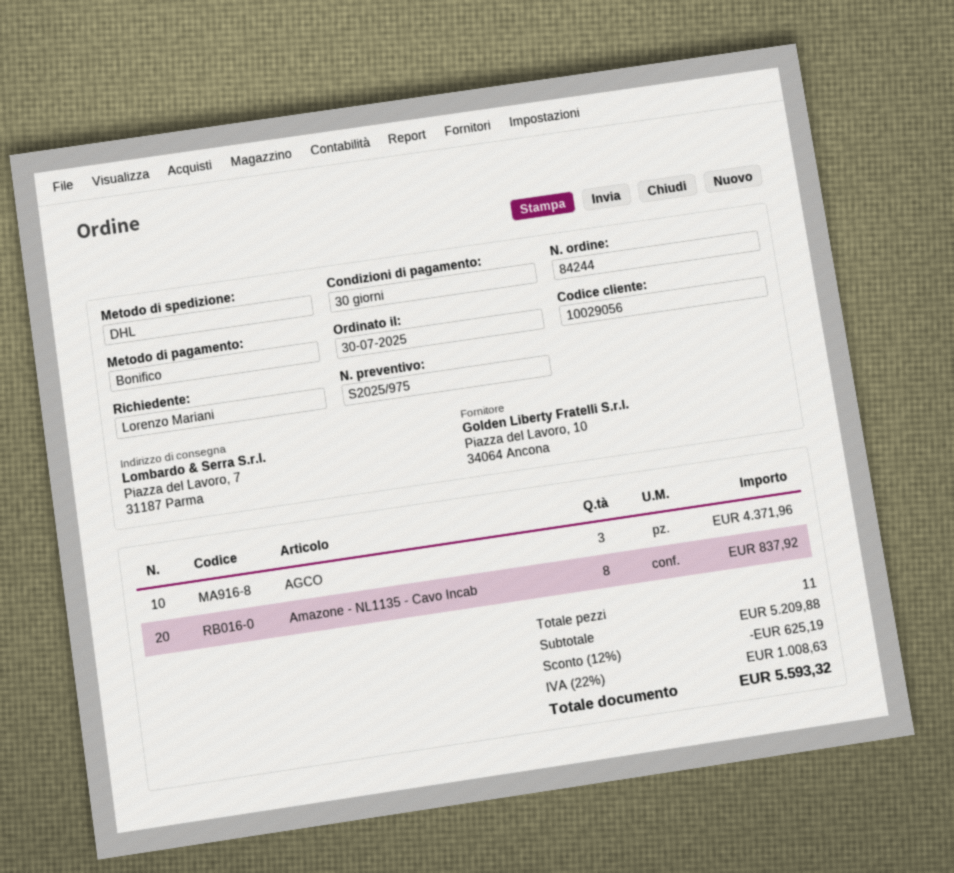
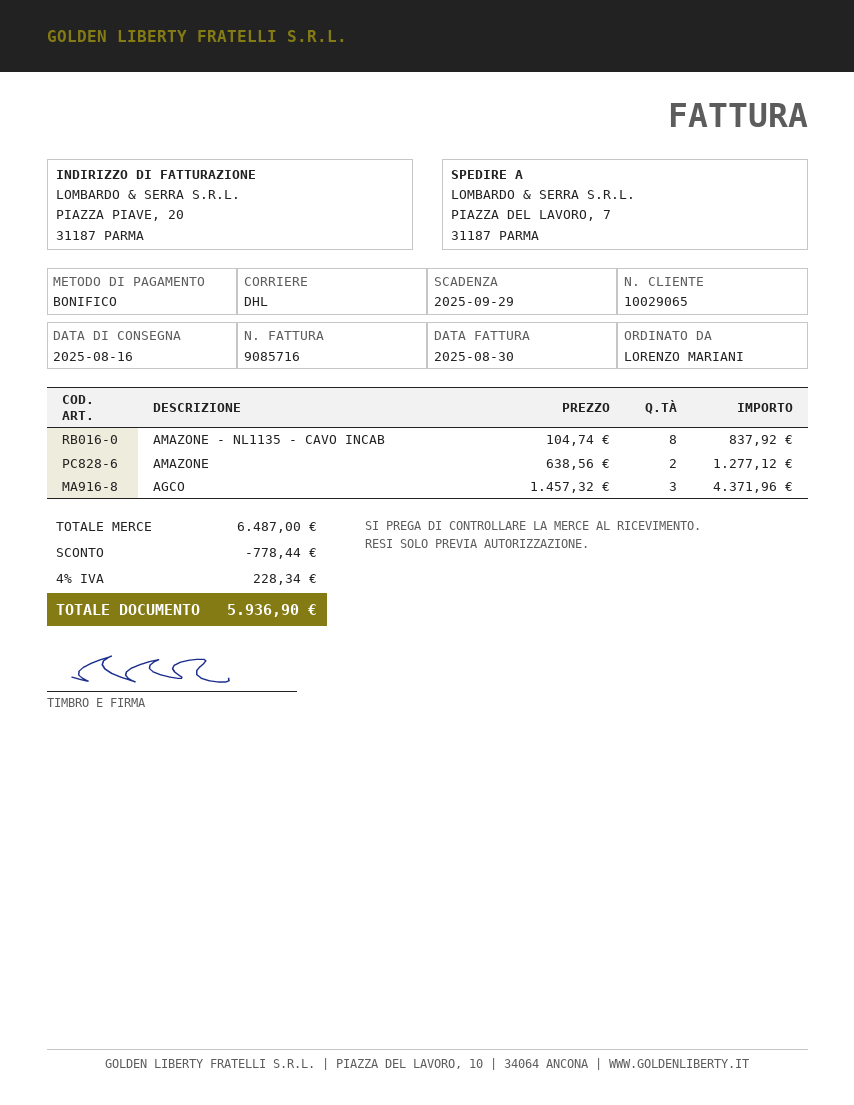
customer number: 10029056 -> 10029065
AMAZONE: none -> 2 for 1277.12
subtotal: 5209.88 -> 6487.00
discount: 625.19 -> 778.44
tax: 22% = 1008.63 -> 4% = 228.34
total: 5593.32 -> 5936.90

